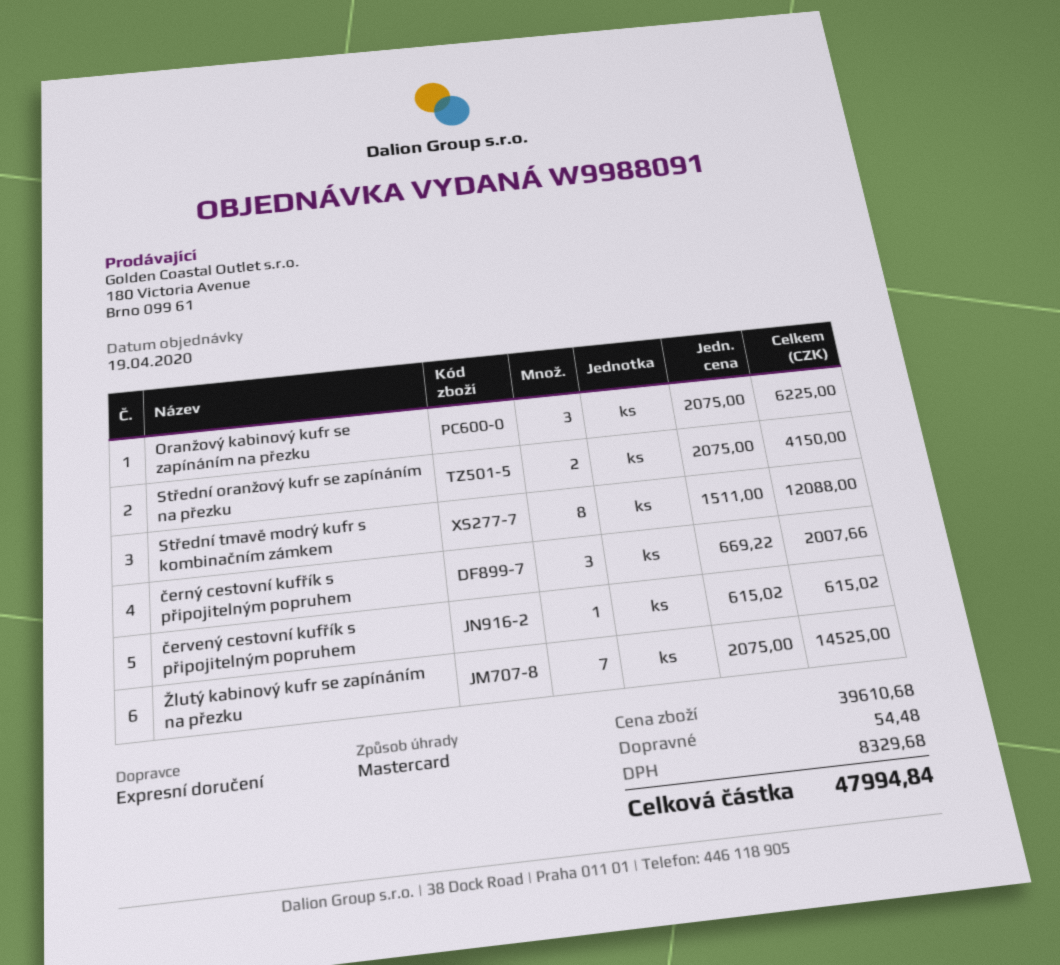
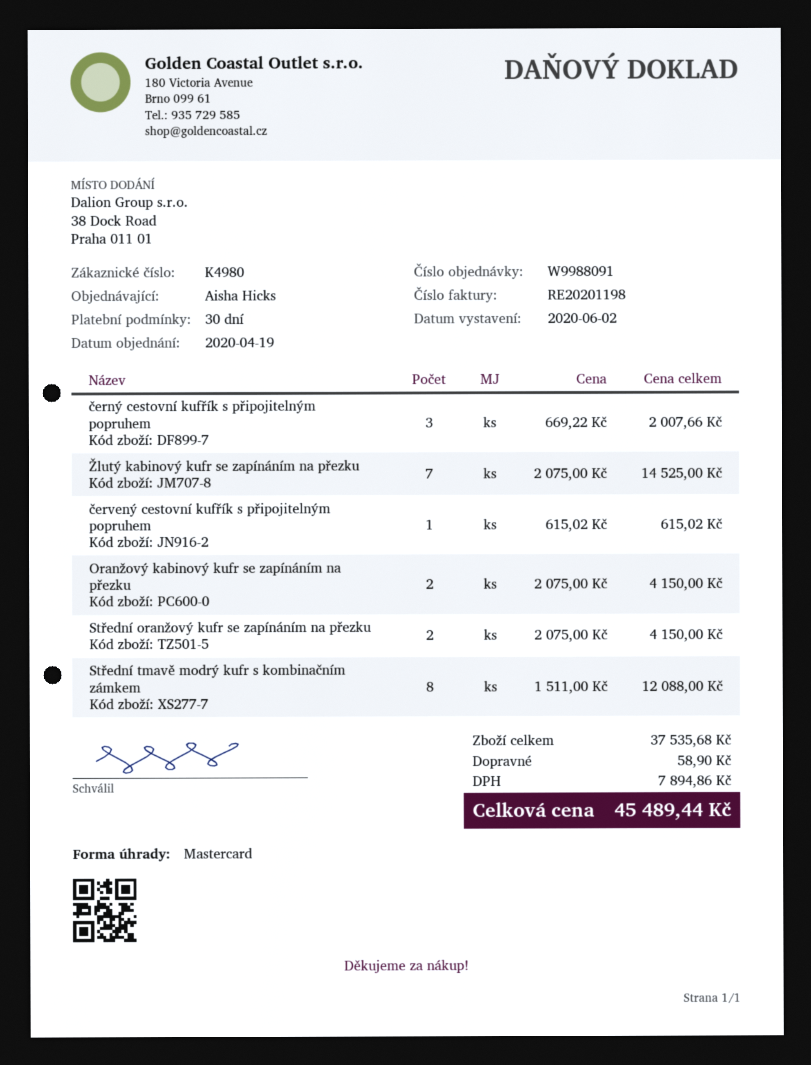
Oranžový kabinový kufr se zapínáním na přezku: 3 x 2075.00 = 6225.00 -> 2 x 2075.00 = 4150.00
subtotal: 39610.68 -> 37535.68
shipping: 54.48 -> 58.90
tax: 8329.68 -> 7894.86
total: 47994.84 -> 45489.44

